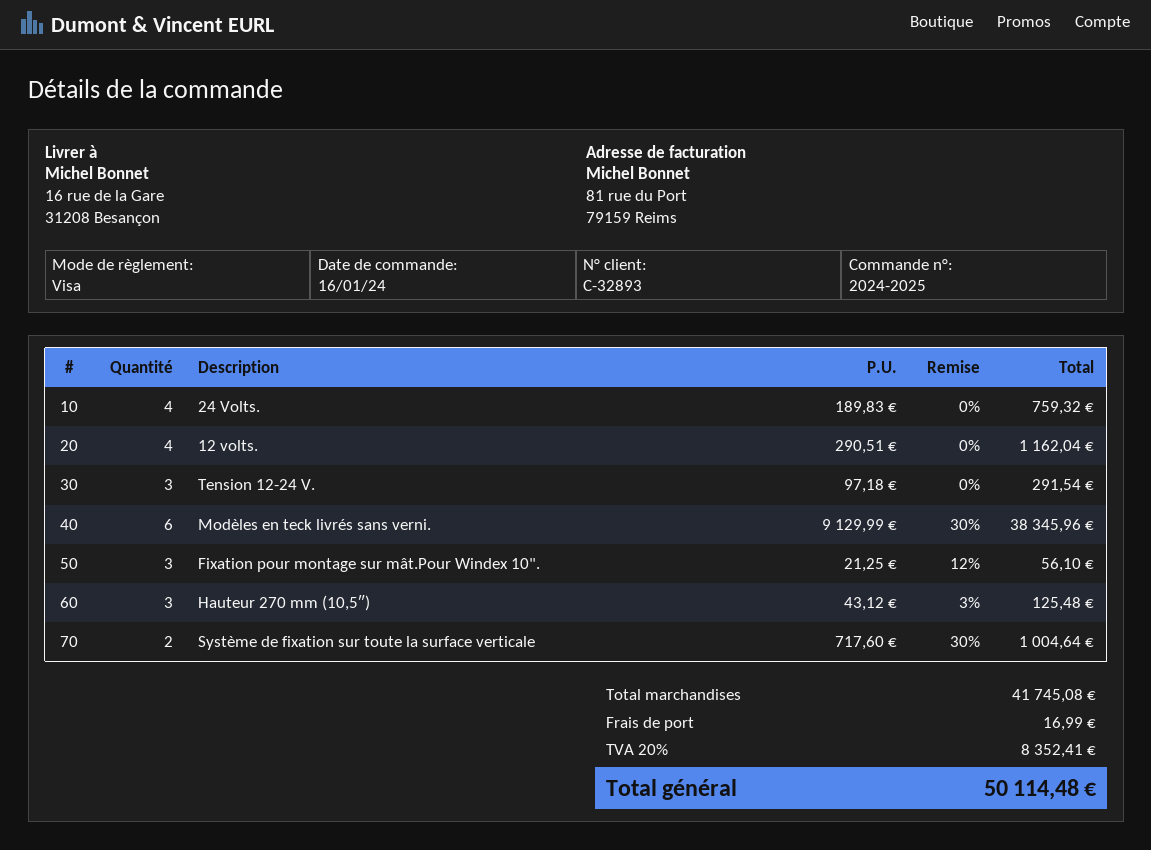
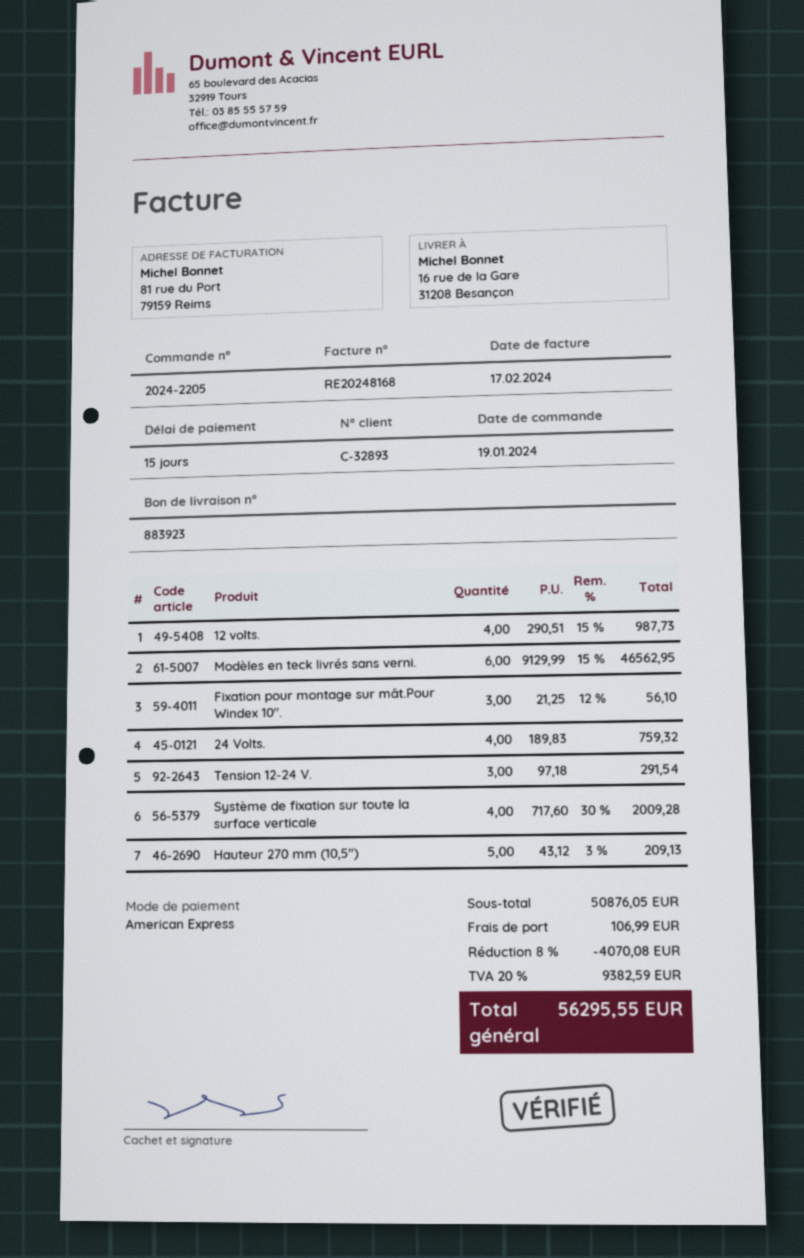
order number: 2024-2025 -> 2024-2205
order date: 2024-01-16 -> 2024-01-19
payment method: Visa -> American Express
12 volts.: 4 x 290.51 = 1162.04 -> 4 x 290.51 - 15% = 987.73
Modèles en teck livrés sans verni.: 6 x 9129.99 - 30% = 38345.96 -> 6 x 9129.99 - 15% = 46562.95
Hauteur 270 mm (10,5″): 3 x 43.12 - 3% = 125.48 -> 5 x 43.12 - 3% = 209.13
Système de fixation sur toute la surface verticale: 2 x 717.60 - 30% = 1004.64 -> 4 x 717.60 - 30% = 2009.28
subtotal: 41745.08 -> 50876.05
discount: none -> 8% = 4070.08
shipping: 16.99 -> 106.99
tax: 20% = 8352.41 -> 20% = 9382.59
total: 50114.48 -> 56295.55

